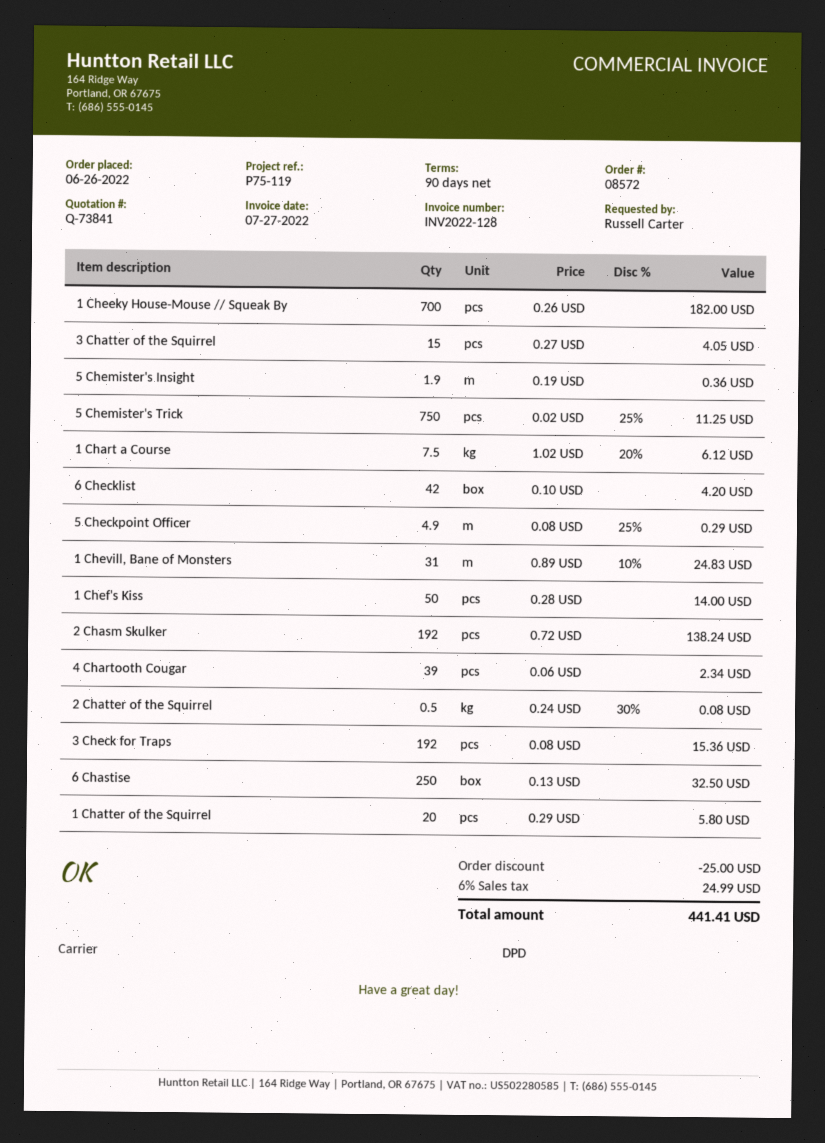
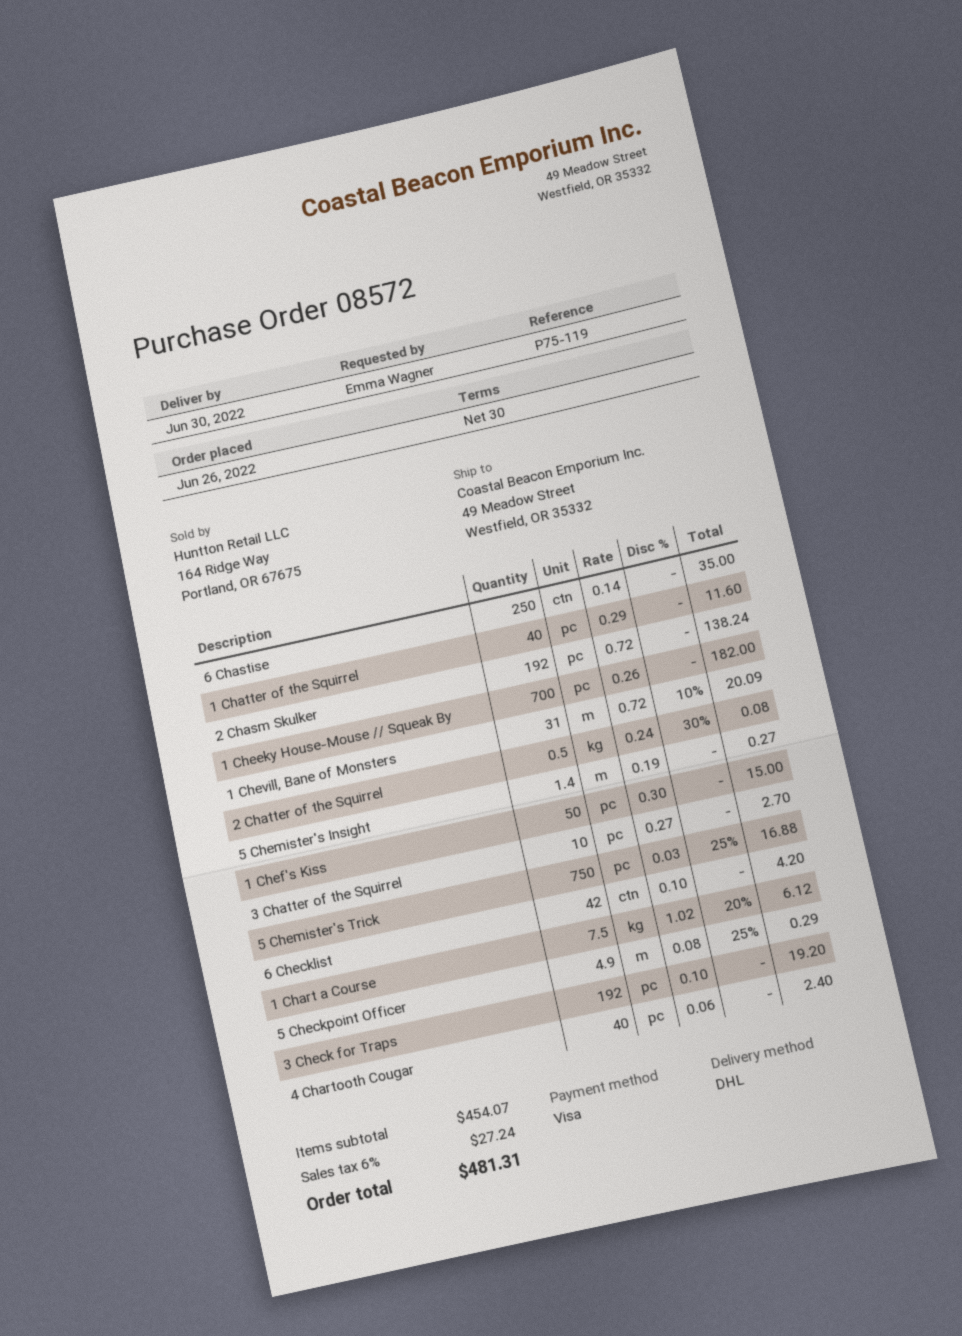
payment terms: 90 days -> 30 days
ordered by: Russell Carter -> Emma Wagner
shipping method: DPD -> DHL
3 Chatter of the Squirrel: 15 x 0.27 = 4.05 -> 10 x 0.27 = 2.70
5 Chemister's Insight: 1.9 x 0.19 = 0.36 -> 1.4 x 0.19 = 0.27
5 Chemister's Trick: 750 x 0.02 - 25% = 11.25 -> 750 x 0.03 - 25% = 16.88
1 Chevill, Bane of Monsters: 31 x 0.89 - 10% = 24.83 -> 31 x 0.72 - 10% = 20.09
1 Chef's Kiss: 50 x 0.28 = 14.00 -> 50 x 0.30 = 15.00
4 Chartooth Cougar: 39 x 0.06 = 2.34 -> 40 x 0.06 = 2.40
3 Check for Traps: 192 x 0.08 = 15.36 -> 192 x 0.10 = 19.20
6 Chastise: 250 x 0.13 = 32.50 -> 250 x 0.14 = 35.00
1 Chatter of the Squirrel: 20 x 0.29 = 5.80 -> 40 x 0.29 = 11.60
discount: 25.00 -> none
tax: 6% = 24.99 -> 6% = 27.24
total: 441.41 -> 481.31

